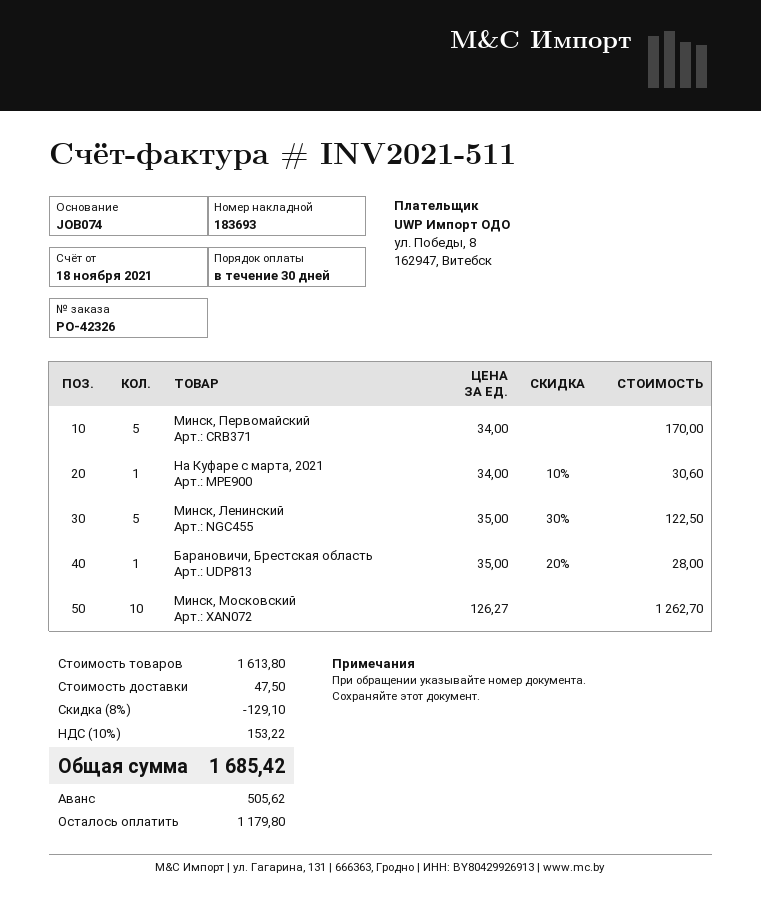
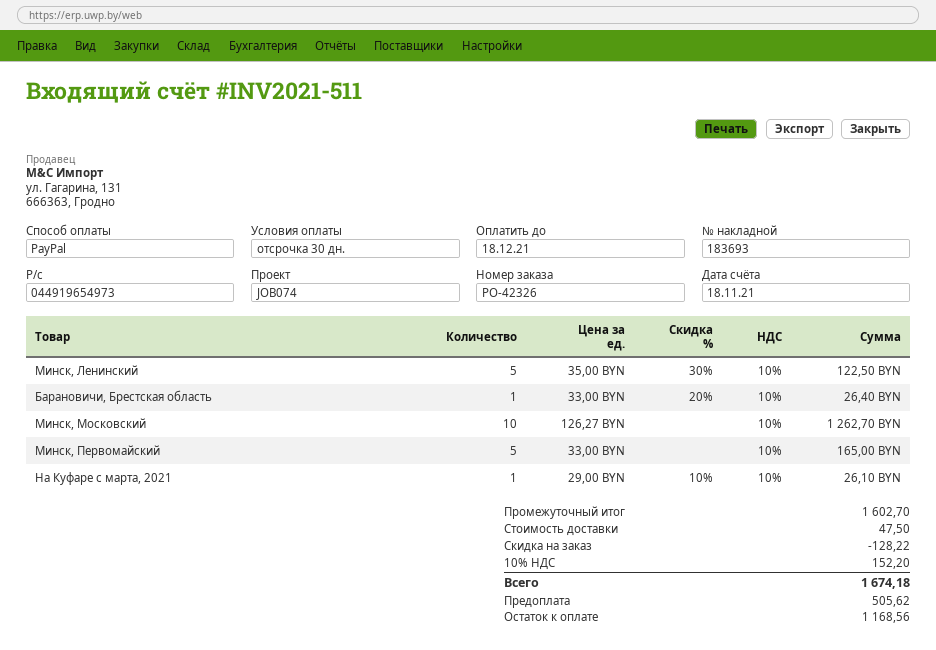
Минск, Первомайский: 5 x 34.00 = 170.00 -> 5 x 33.00 = 165.00
На Куфаре с марта, 2021: 1 x 34.00 - 10% = 30.60 -> 1 x 29.00 - 10% = 26.10
Барановичи, Брестская область: 1 x 35.00 - 20% = 28.00 -> 1 x 33.00 - 20% = 26.40
subtotal: 1613.80 -> 1602.70
discount: 129.10 -> 128.22
tax: 10% = 153.22 -> 10% = 152.20
total: 1685.42 -> 1674.18
balance: 1179.80 -> 1168.56

